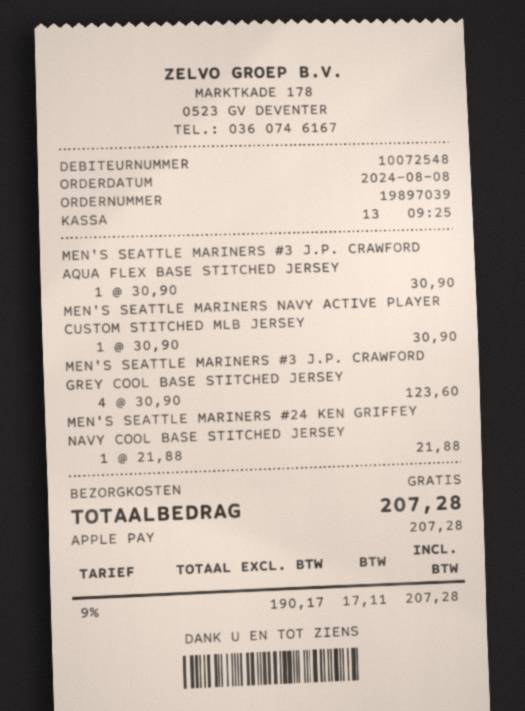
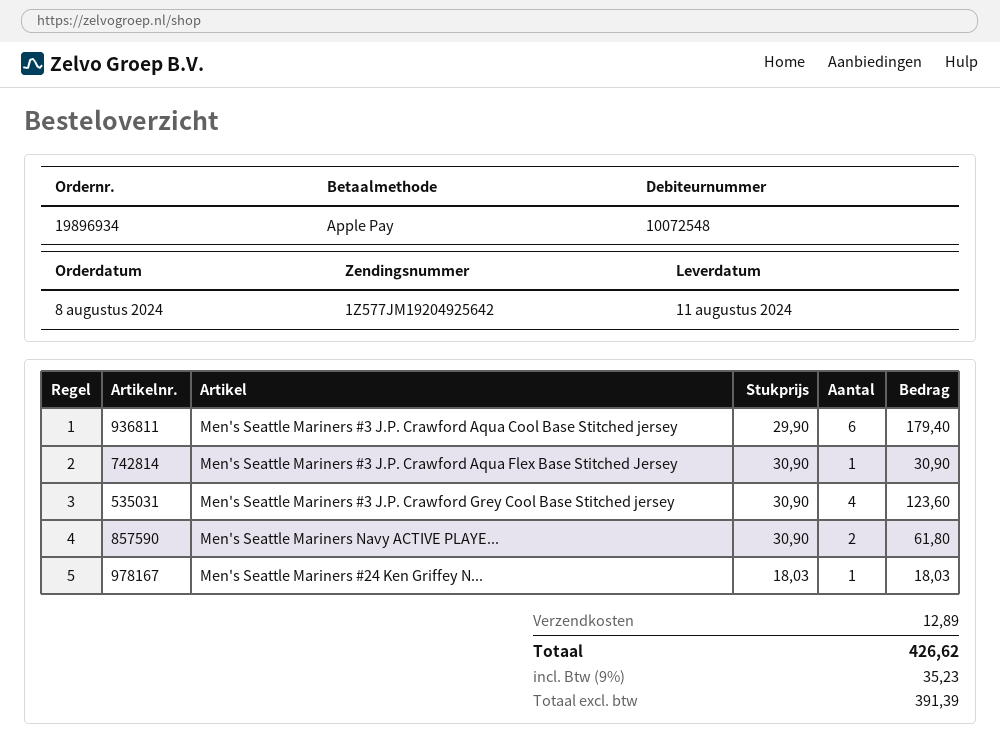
order number: 19897039 -> 19896934
MEN'S SEATTLE MARINERS NAVY ACTIVE PLAYER CUSTOM STITCHED MLB JERSEY: 1 x 30.90 = 30.90 -> 2 x 30.90 = 61.80
MEN'S SEATTLE MARINERS #24 KEN GRIFFEY NAVY COOL BASE STITCHED JERSEY: 1 x 21.88 = 21.88 -> 1 x 18.03 = 18.03
Men's Seattle Mariners #3 J.P. Crawford Aqua Cool Base Stitched jersey: none -> 6 x 29.90 = 179.40
shipping: 0.00 -> 12.89
net: 190.17 -> 391.39
tax: 9% = 17.11 -> 9% = 35.23
total: 207.28 -> 426.62

